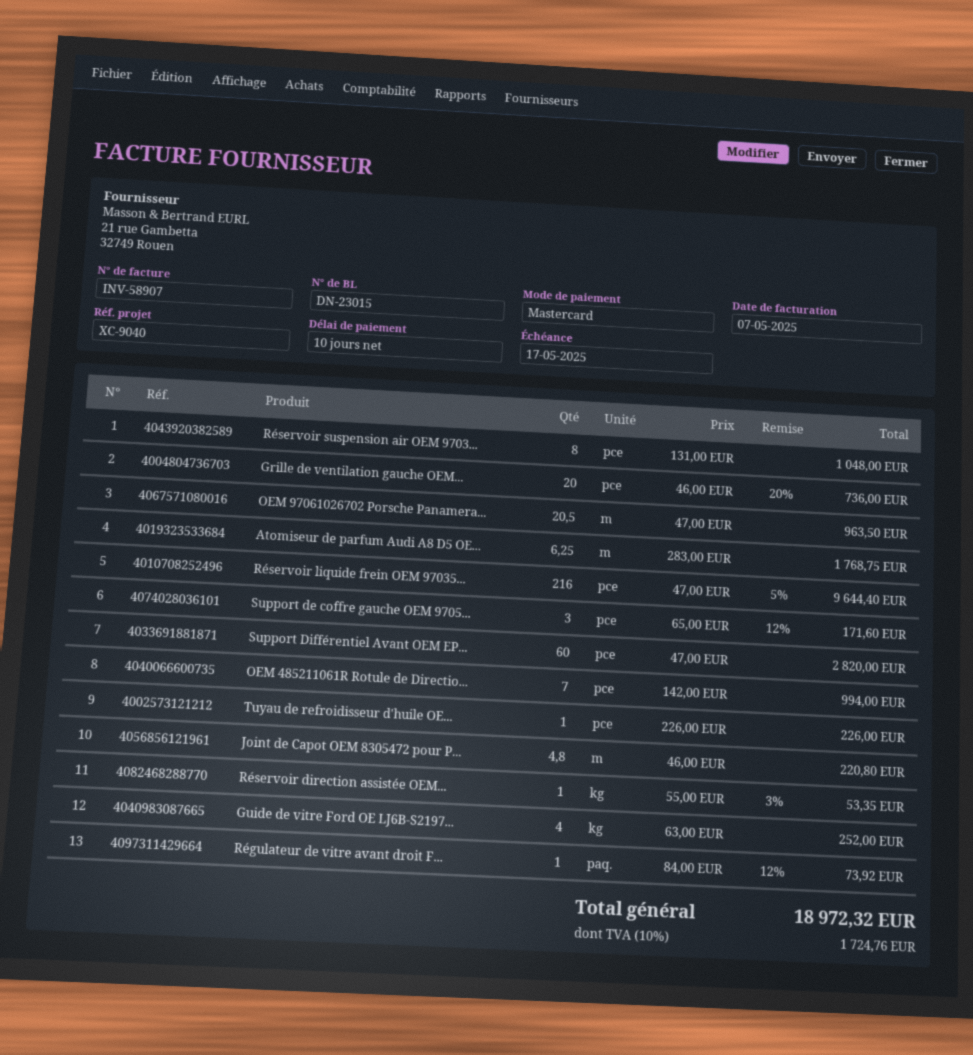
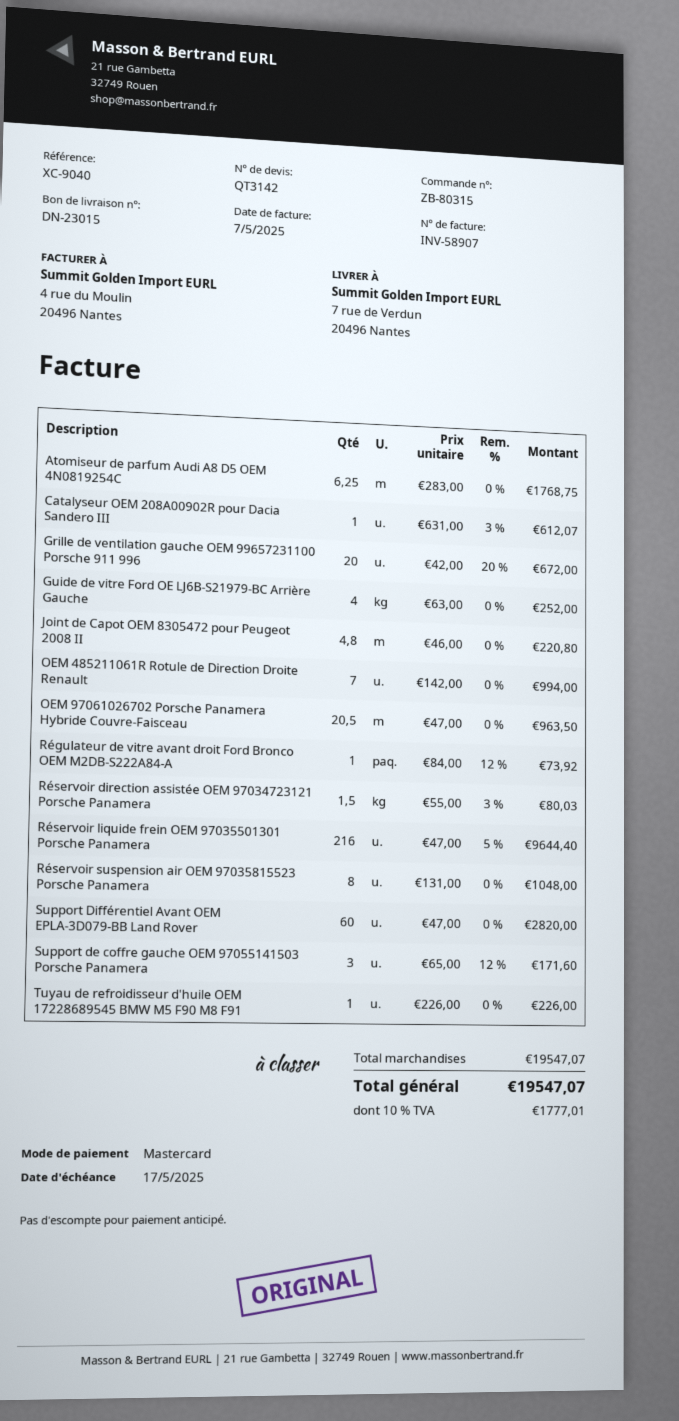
Grille de ventilation gauche OEM...: 20 x 46.00 - 20% = 736.00 -> 20 x 42.00 - 20% = 672.00
Réservoir direction assistée OEM...: 1 x 55.00 - 3% = 53.35 -> 1.5 x 55.00 - 3% = 80.03
Catalyseur OEM 208A00902R pour Dacia Sandero III: none -> 1 x 631.00 - 3% = 612.07
tax: 10% = 1724.76 -> 10% = 1777.01
total: 18972.32 -> 19547.07

